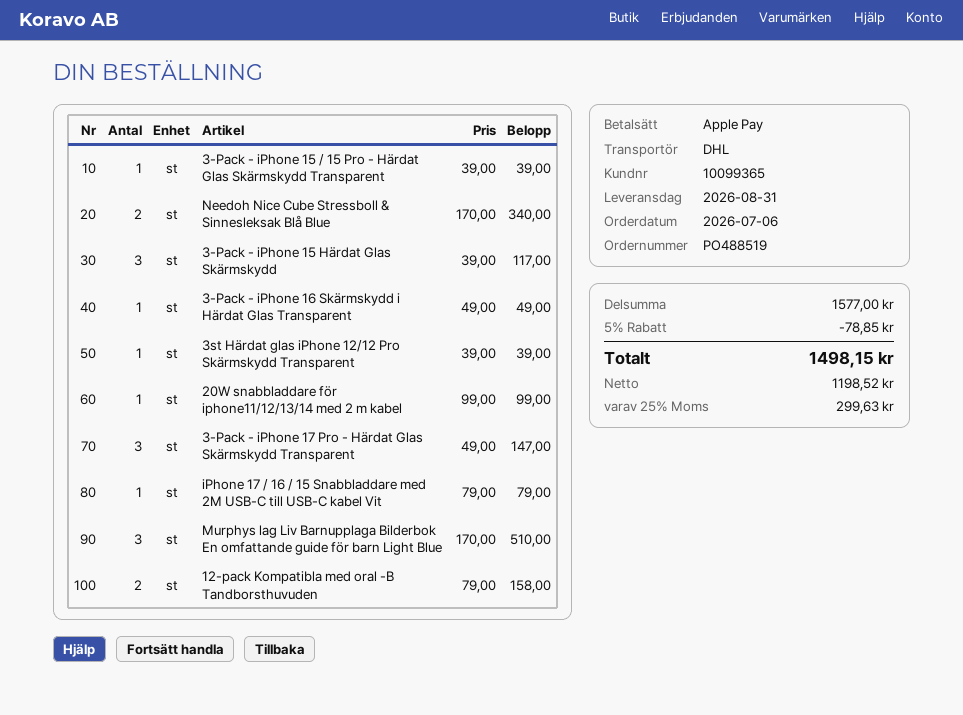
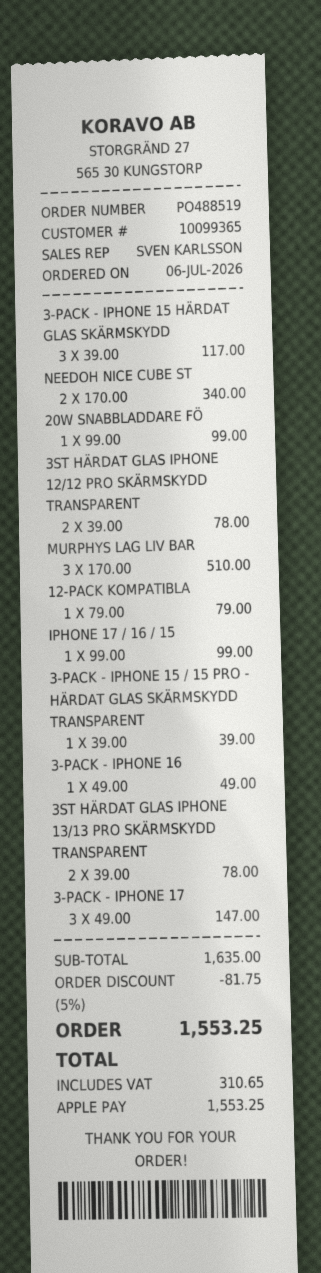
3st Härdat glas iPhone 12/12 Pro Skärmskydd Transparent: 1 x 39.00 = 39.00 -> 2 x 39.00 = 78.00
iPhone 17 / 16 / 15 Snabbladdare med 2M USB-C till USB-C kabel Vit: 1 x 79.00 = 79.00 -> 1 x 99.00 = 99.00
12-pack Kompatibla med oral -B Tandborsthuvuden: 2 x 79.00 = 158.00 -> 1 x 79.00 = 79.00
3ST HÄRDAT GLAS IPHONE 13/13 PRO SKÄRMSKYDD TRANSPARENT: none -> 2 x 39.00 = 78.00
subtotal: 1577.00 -> 1635.00
discount: 5% = 78.85 -> 5% = 81.75
tax: 299.63 -> 310.65
total: 1498.15 -> 1553.25

